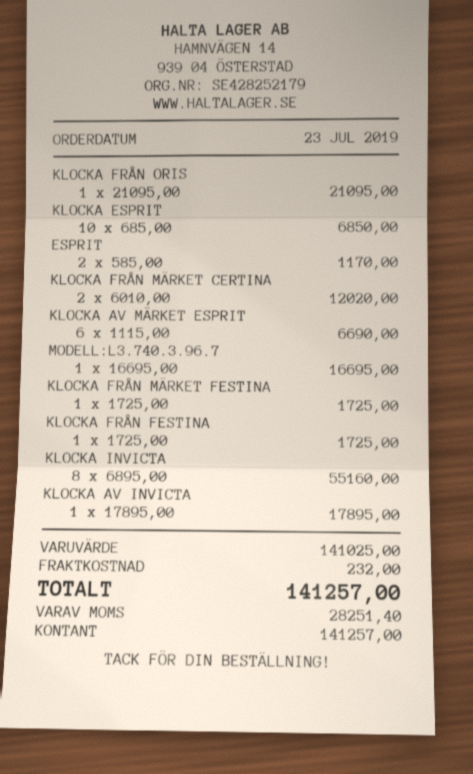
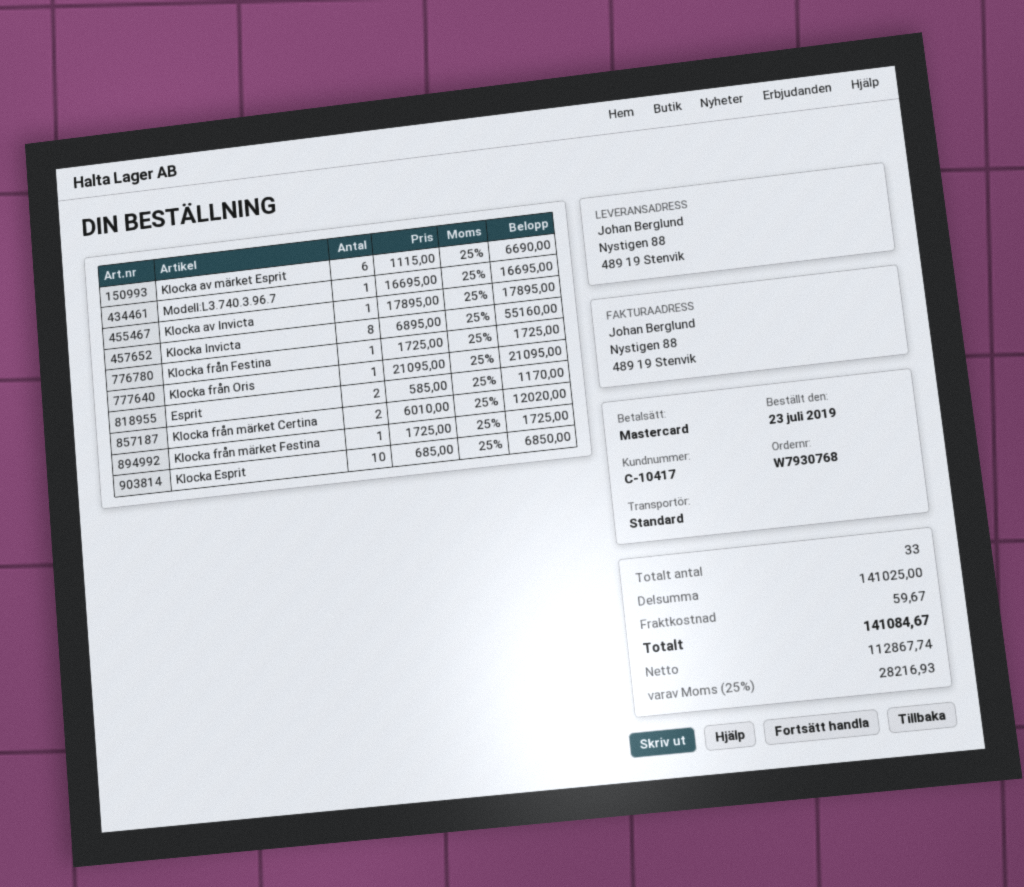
payment method: cash -> Mastercard
shipping: 232.00 -> 59.67
tax: 28251.40 -> 28216.93
total: 141257.00 -> 141084.67

